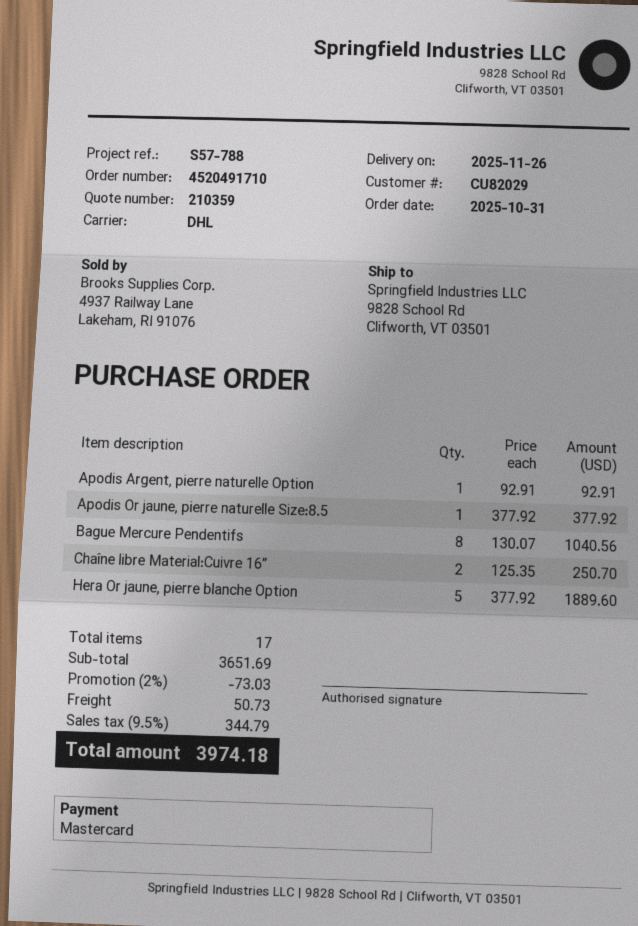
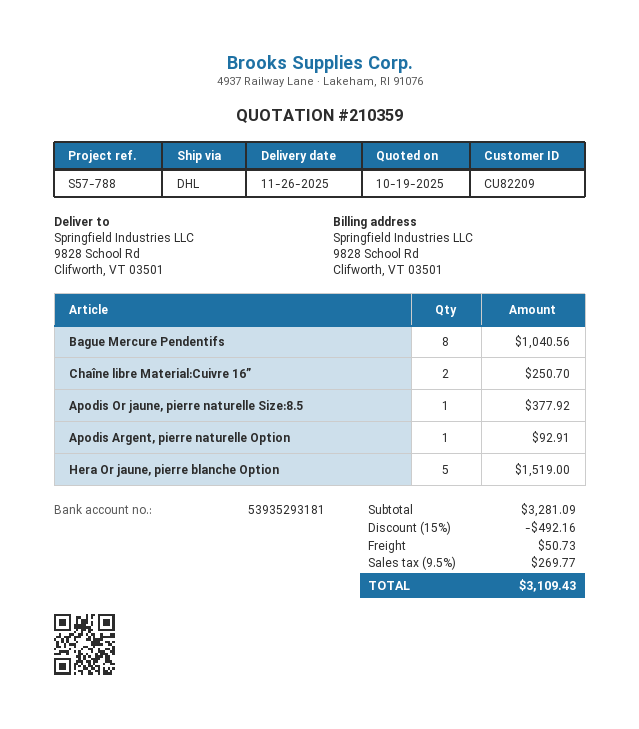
customer number: CU82029 -> CU82209
Hera Or jaune, pierre blanche Option: 5 for 1889.60 -> 5 for 1519.00
subtotal: 3651.69 -> 3281.09
discount: 2% = 73.03 -> 15% = 492.16
tax: 9.5% = 344.79 -> 9.5% = 269.77
total: 3974.18 -> 3109.43

